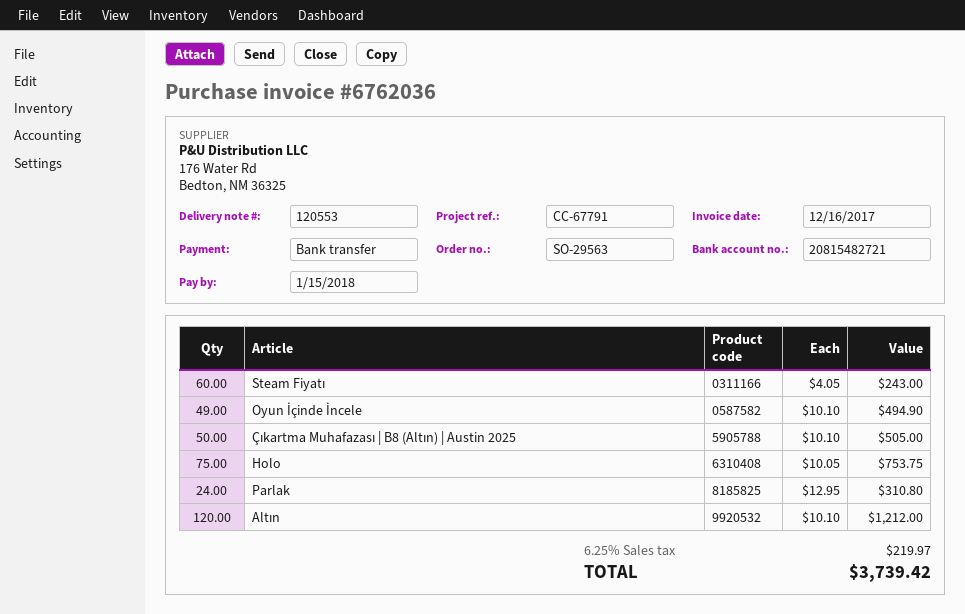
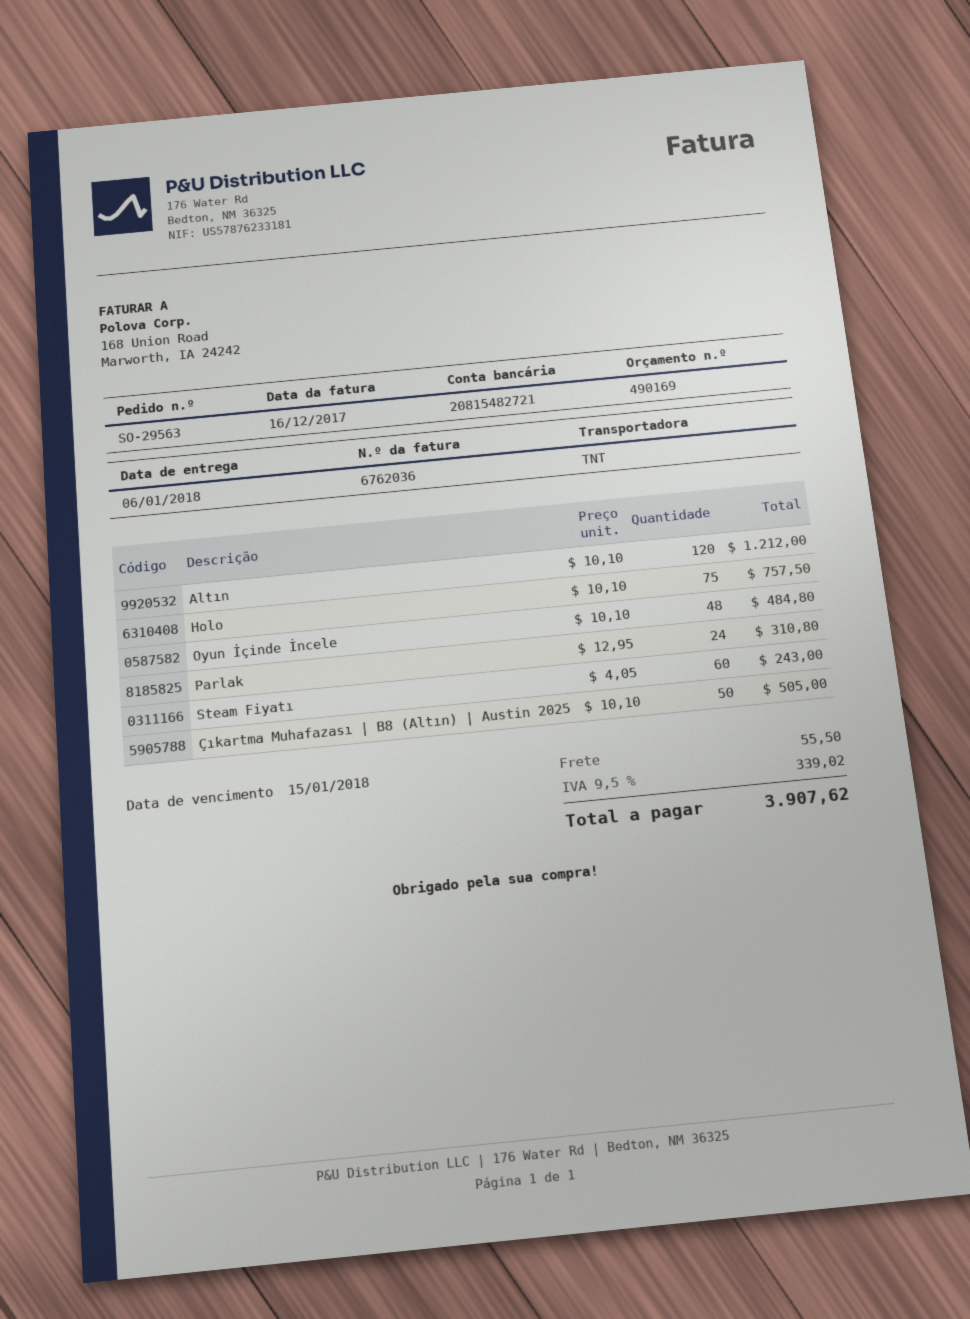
Oyun İçinde İncele: 49 x 10.10 = 494.90 -> 48 x 10.10 = 484.80
Holo: 75 x 10.05 = 753.75 -> 75 x 10.10 = 757.50
shipping: none -> 55.50
tax: 6.25% = 219.97 -> 9.5% = 339.02
total: 3739.42 -> 3907.62

